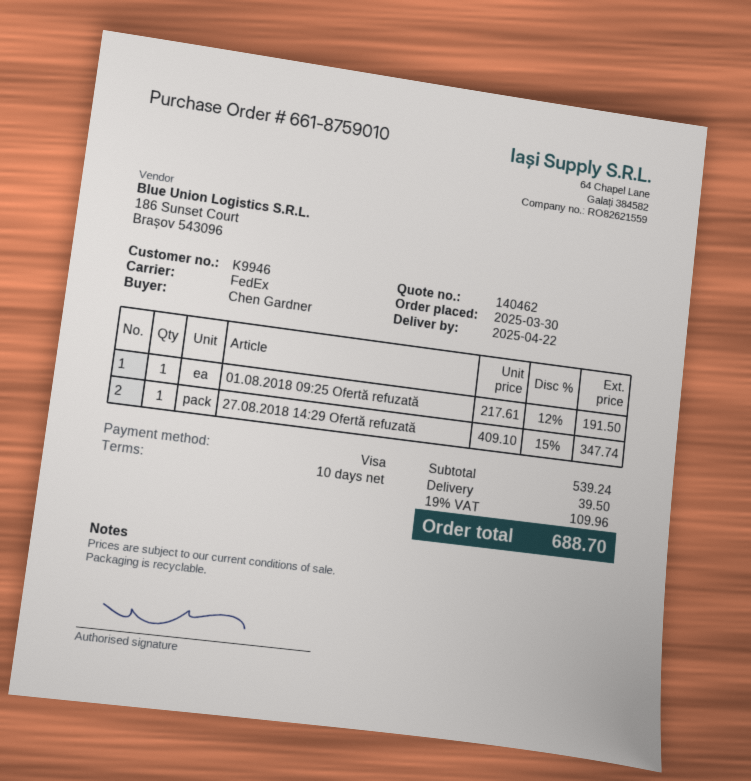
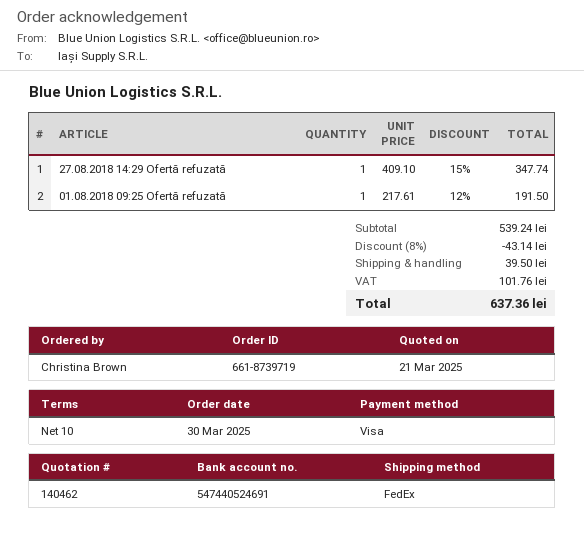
order number: 661-8759010 -> 661-8739719
ordered by: Chen Gardner -> Christina Brown
discount: none -> 8% = 43.14
tax: 109.96 -> 101.76
total: 688.70 -> 637.36

